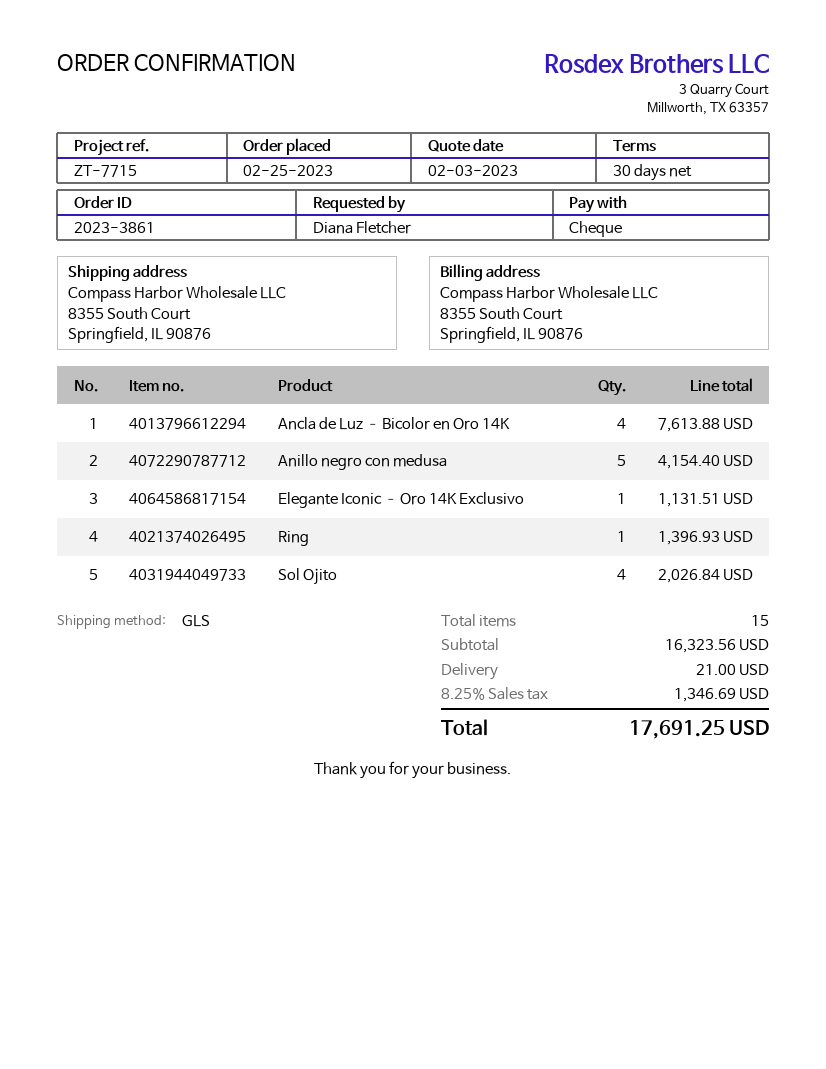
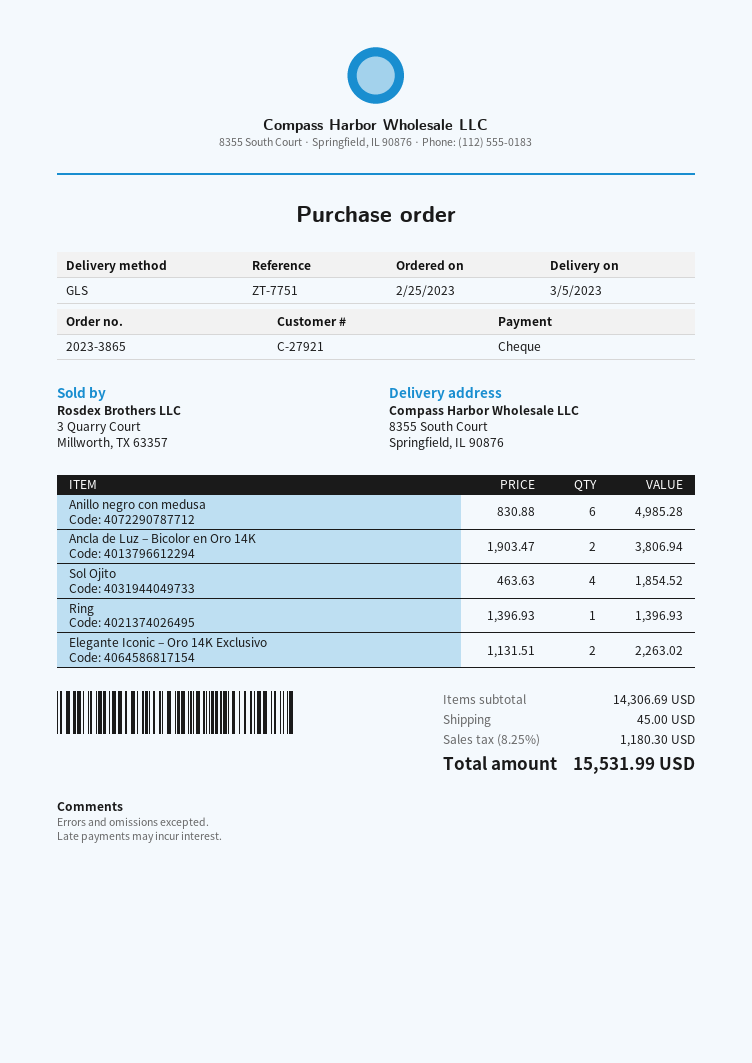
order number: 2023-3861 -> 2023-3865
reference: ZT-7715 -> ZT-7751
Ancla de Luz – Bicolor en Oro 14K: 4 for 7613.88 -> 2 for 3806.94
Anillo negro con medusa: 5 for 4154.40 -> 6 for 4985.28
Elegante Iconic – Oro 14K Exclusivo: 1 for 1131.51 -> 2 for 2263.02
Sol Ojito: 4 for 2026.84 -> 4 for 1854.52
subtotal: 16323.56 -> 14306.69
shipping: 21.00 -> 45.00
tax: 8.25% = 1346.69 -> 8.25% = 1180.30
total: 17691.25 -> 15531.99

